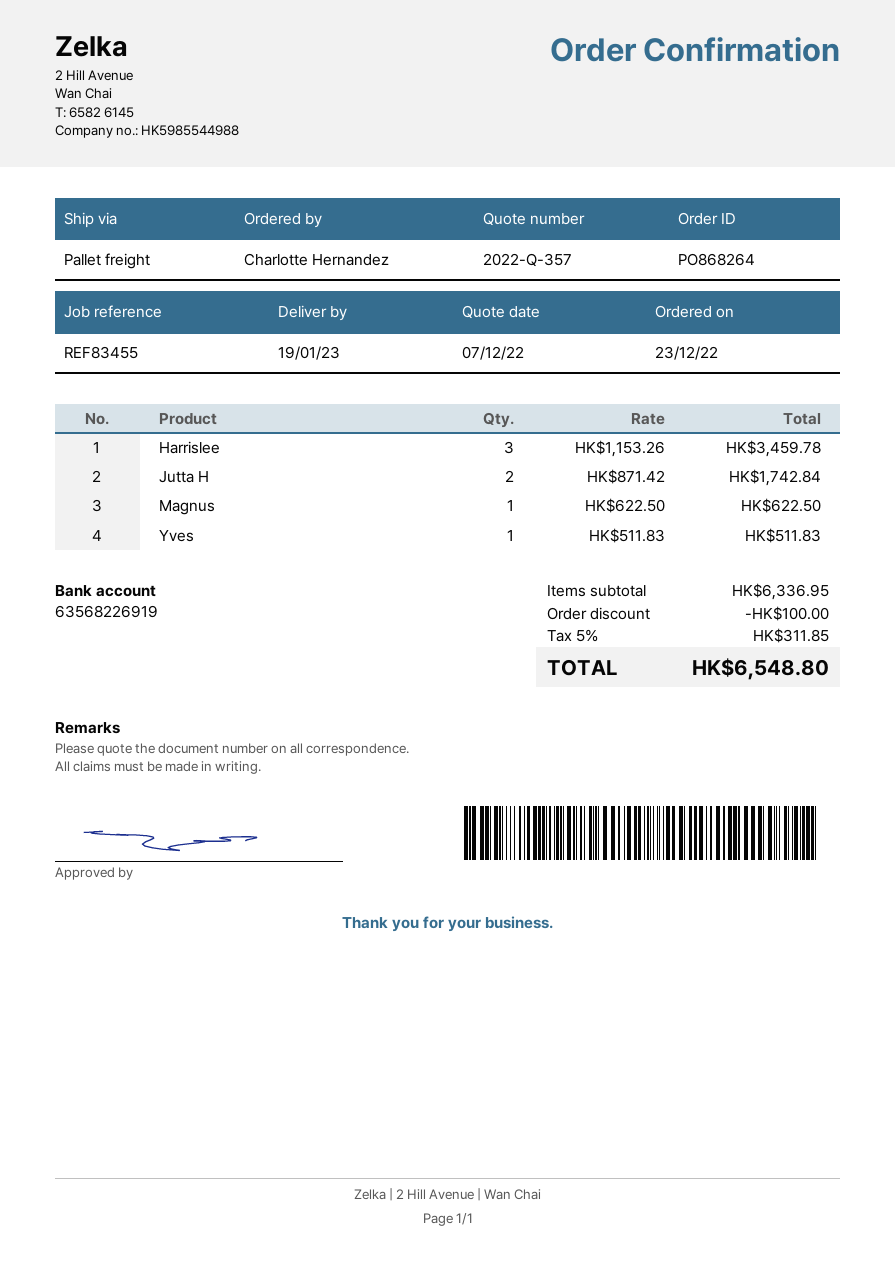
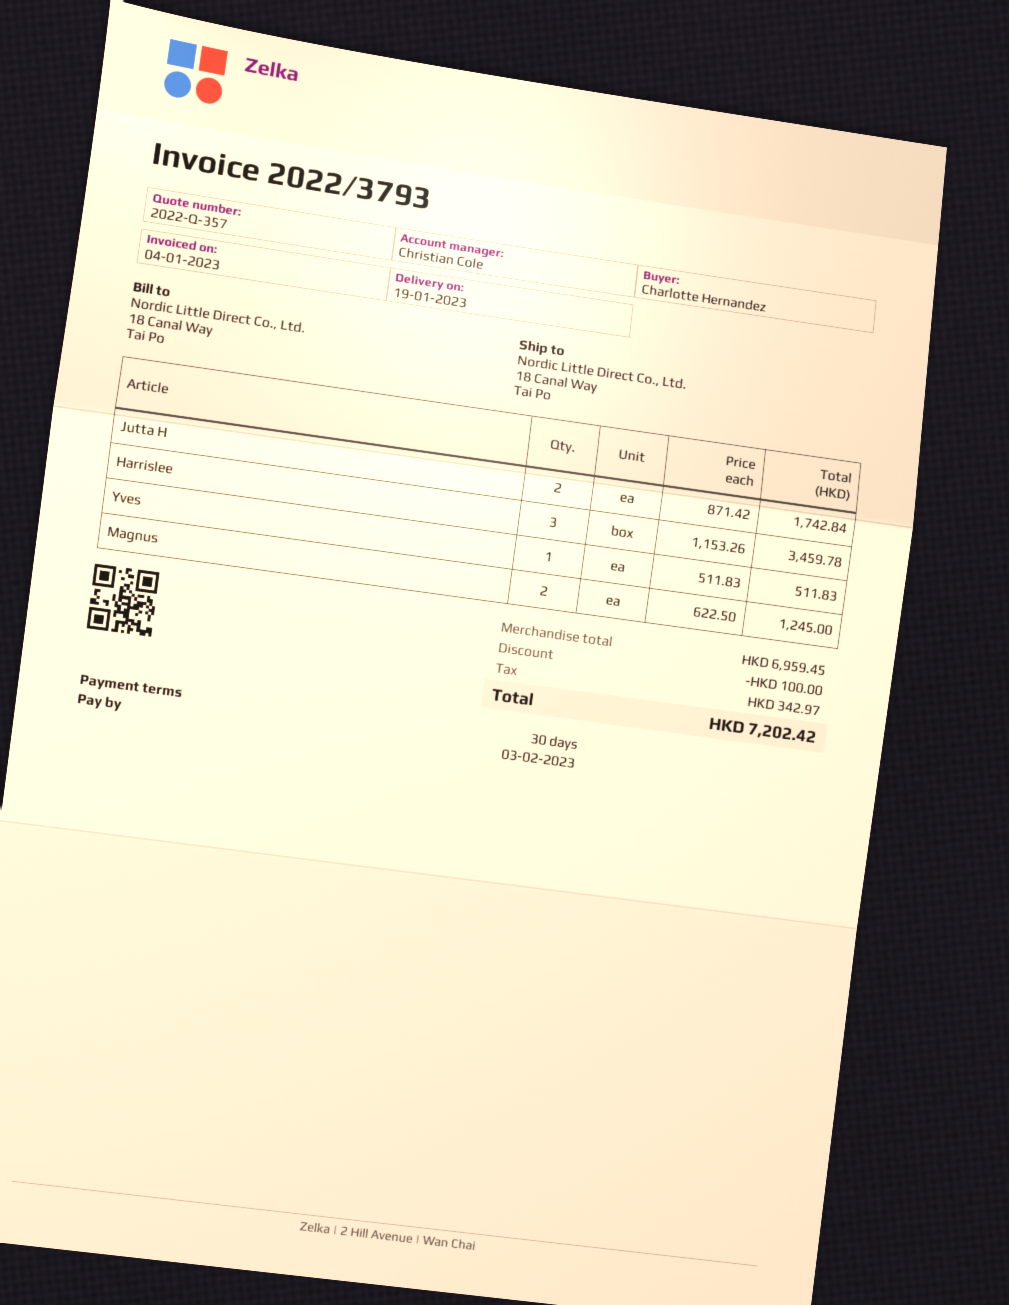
Magnus: 1 x 622.50 = 622.50 -> 2 x 622.50 = 1245.00
subtotal: 6336.95 -> 6959.45
tax: 311.85 -> 342.97
total: 6548.80 -> 7202.42

